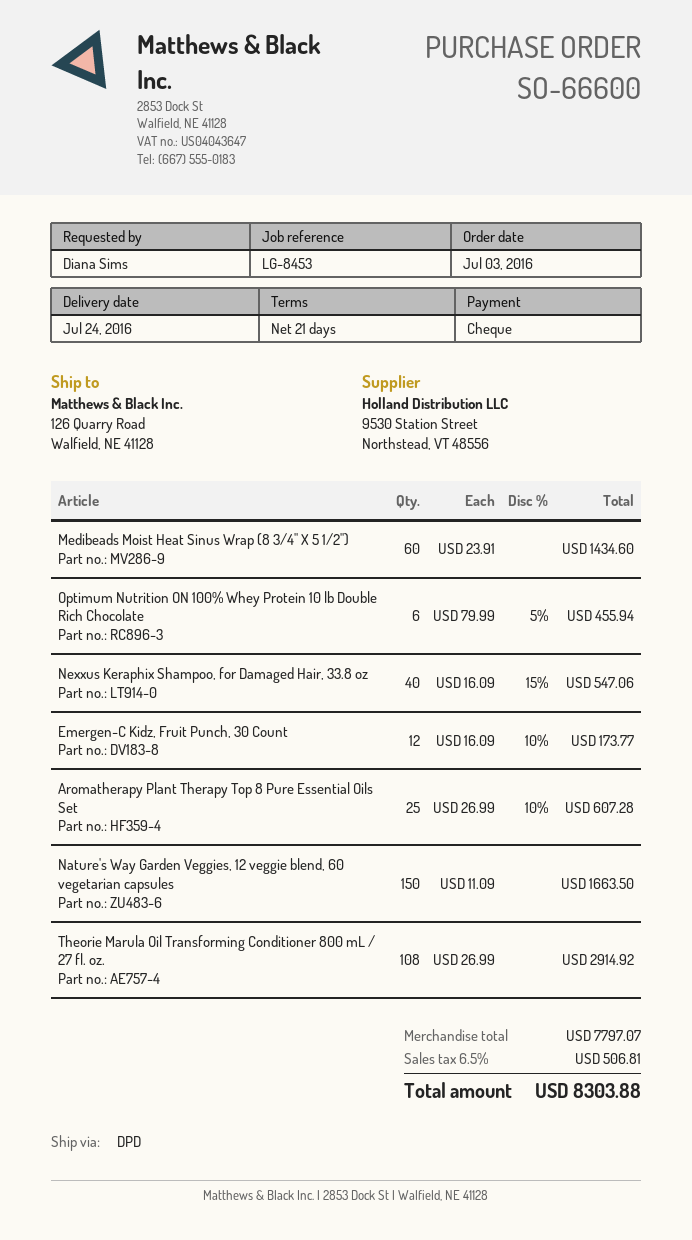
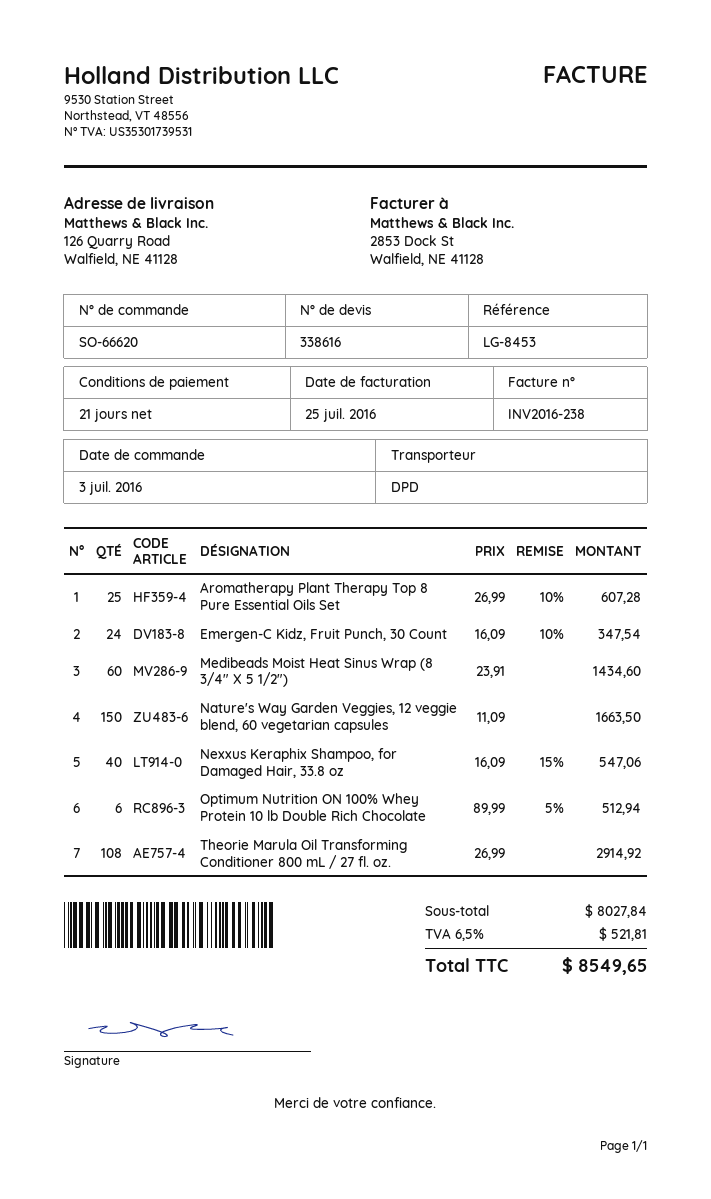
order number: SO-66600 -> SO-66620
Optimum Nutrition ON 100% Whey Protein 10 lb Double Rich Chocolate: 6 x 79.99 - 5% = 455.94 -> 6 x 89.99 - 5% = 512.94
Emergen-C Kidz, Fruit Punch, 30 Count: 12 x 16.09 - 10% = 173.77 -> 24 x 16.09 - 10% = 347.54
subtotal: 7797.07 -> 8027.84
tax: 6.5% = 506.81 -> 6.5% = 521.81
total: 8303.88 -> 8549.65

